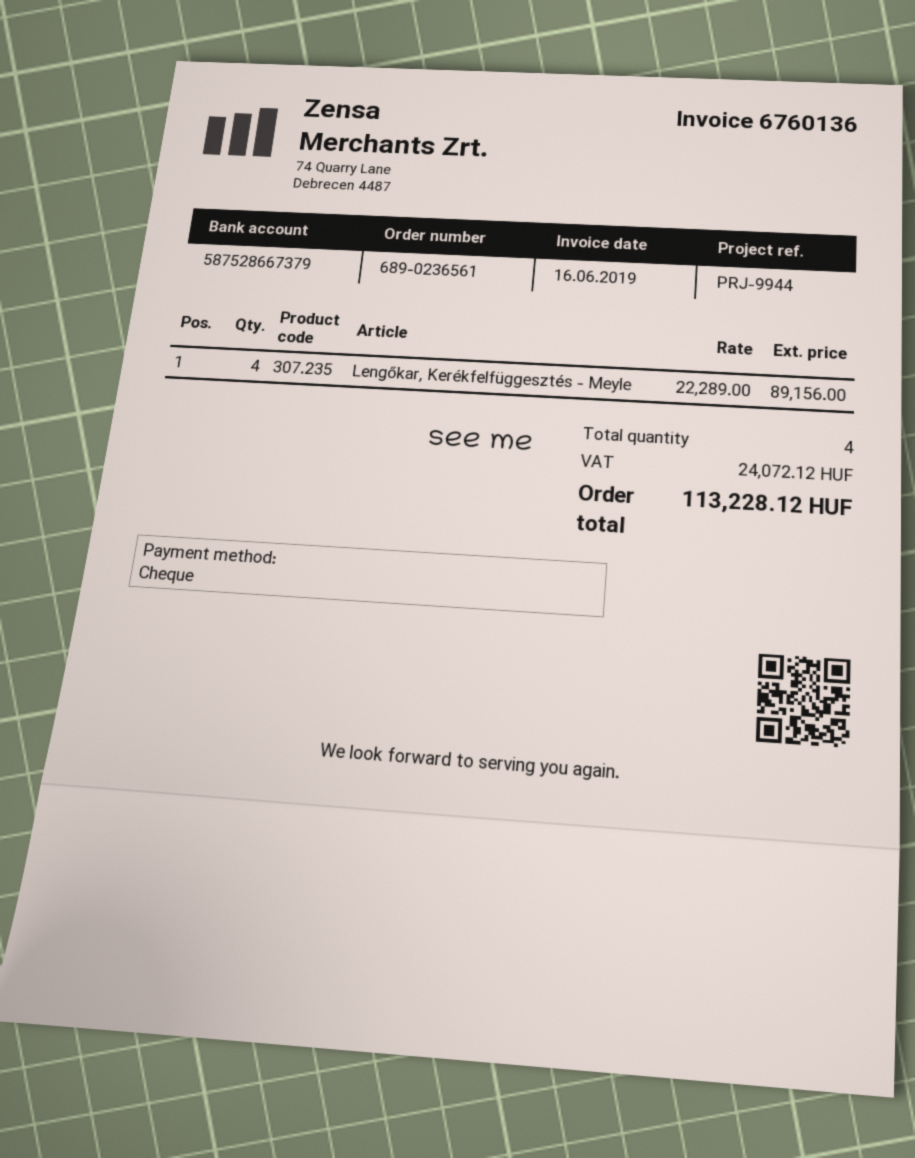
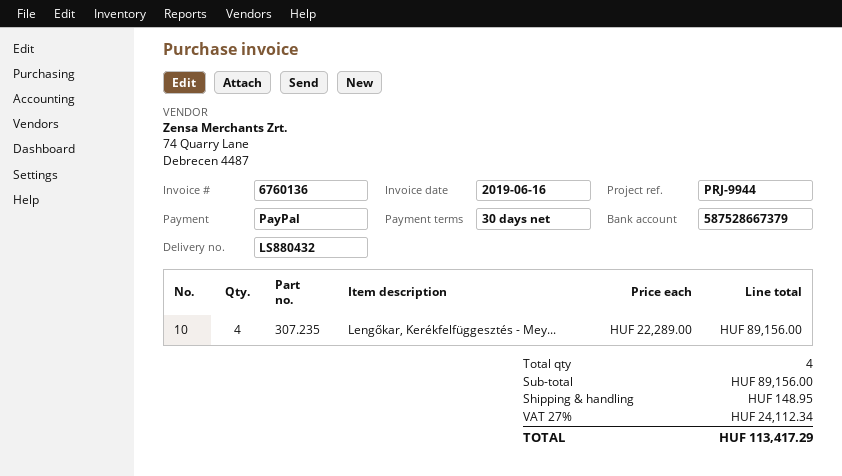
payment method: cheque -> PayPal
shipping: none -> 148.95
tax: 24072.12 -> 24112.34
total: 113228.12 -> 113417.29

